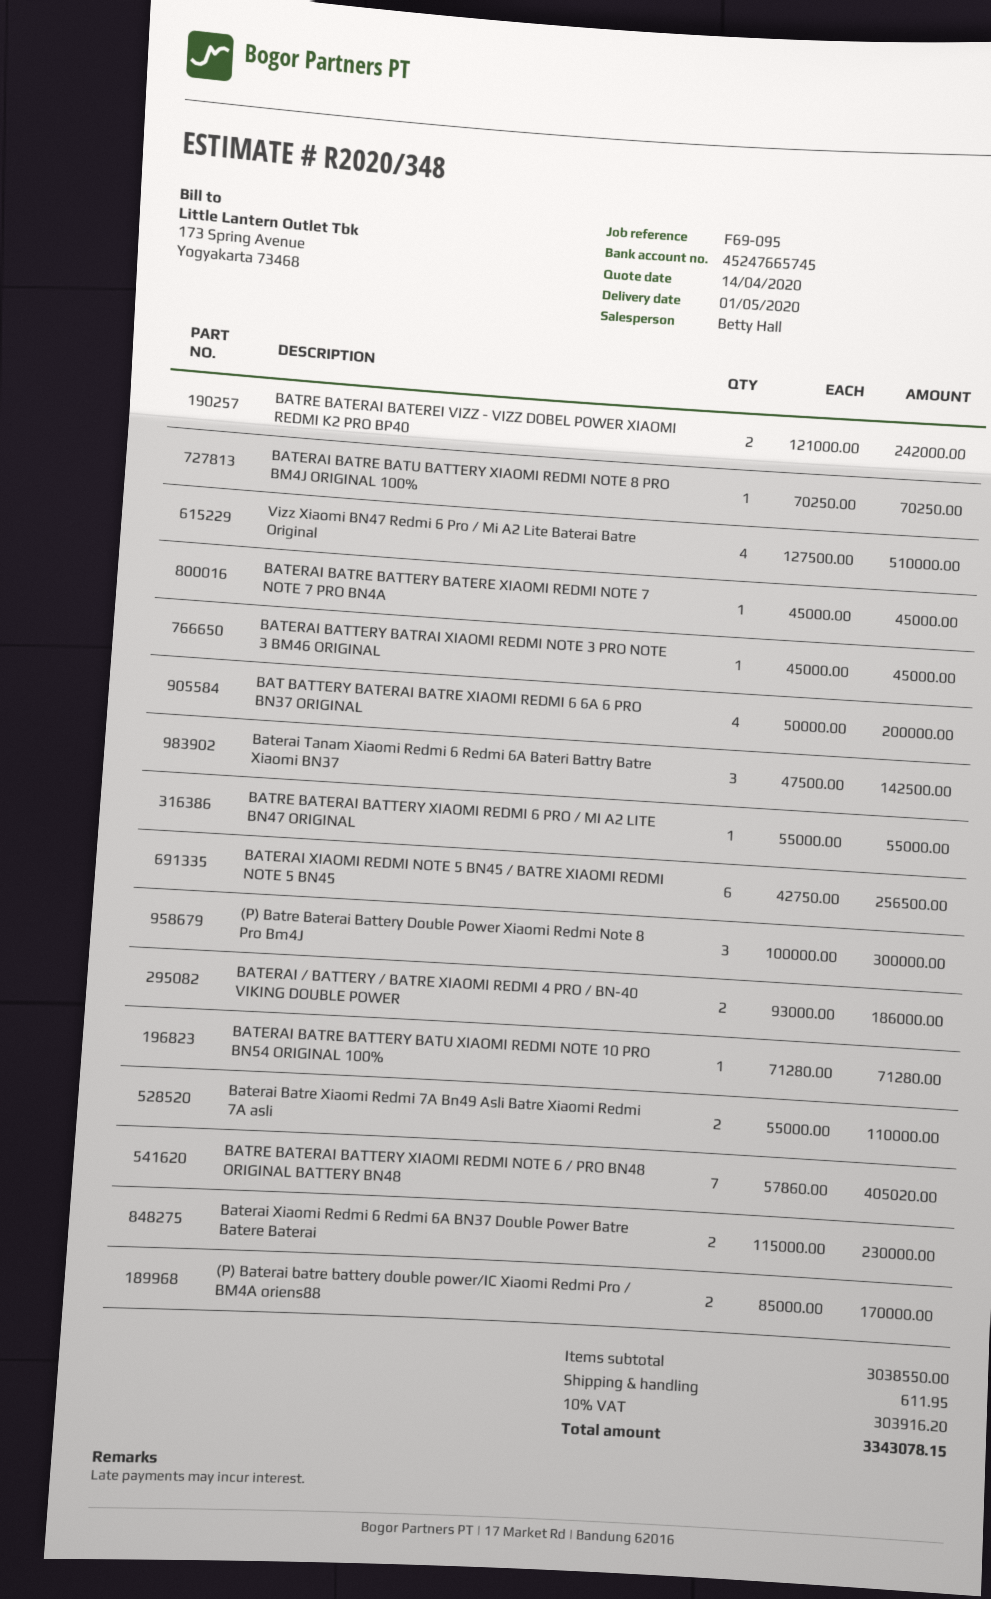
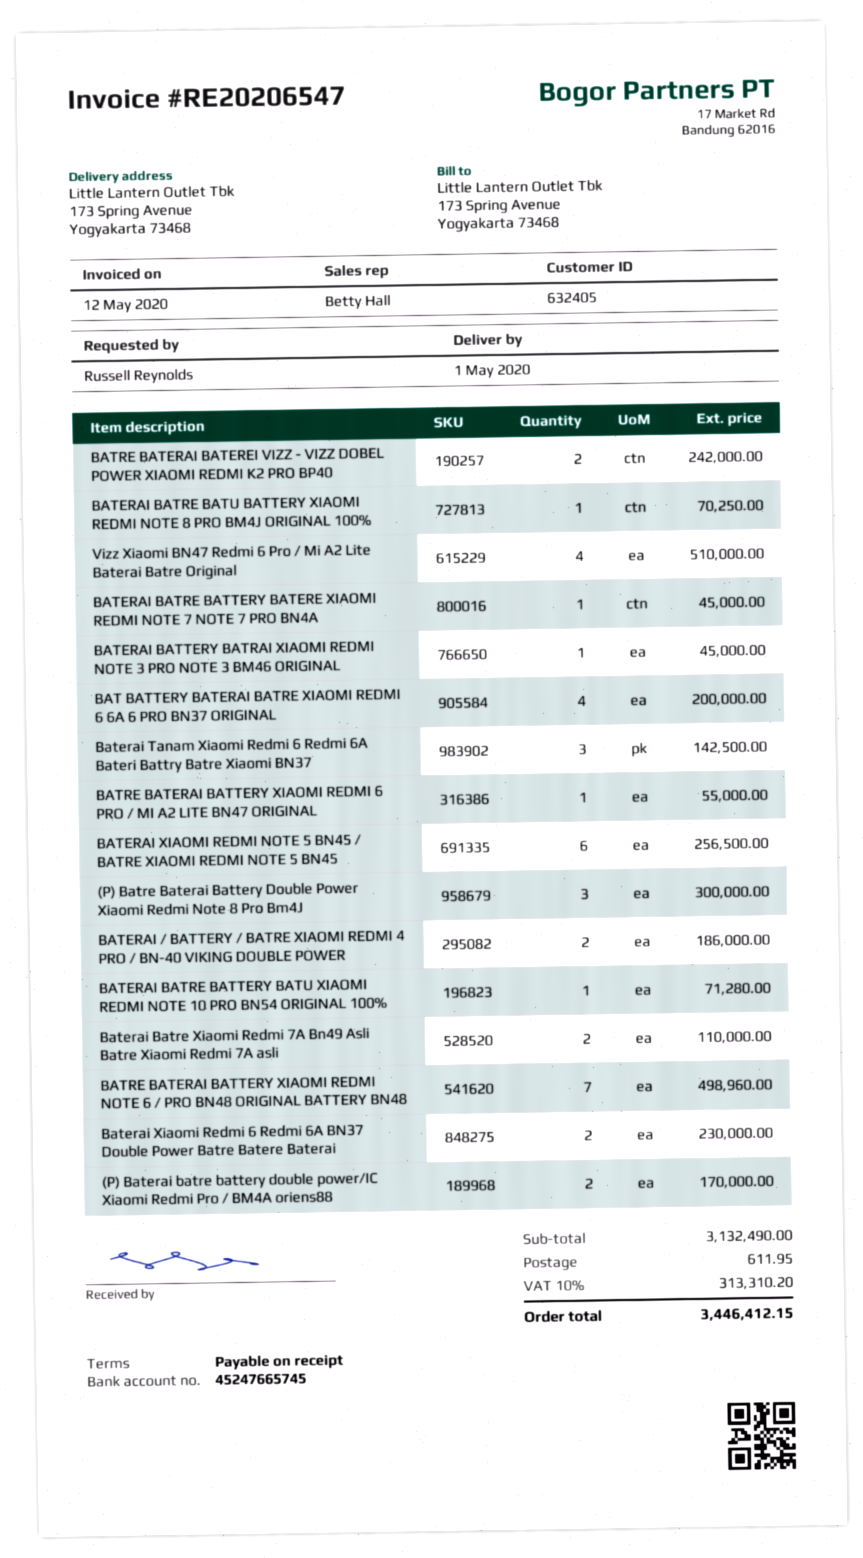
BATRE BATERAI BATTERY XIAOMI REDMI NOTE 6 / PRO BN48 ORIGINAL BATTERY BN48: 7 for 405020.00 -> 7 for 498960.00
subtotal: 3038550.00 -> 3132490.00
tax: 10% = 303916.20 -> 10% = 313310.20
total: 3343078.15 -> 3446412.15

